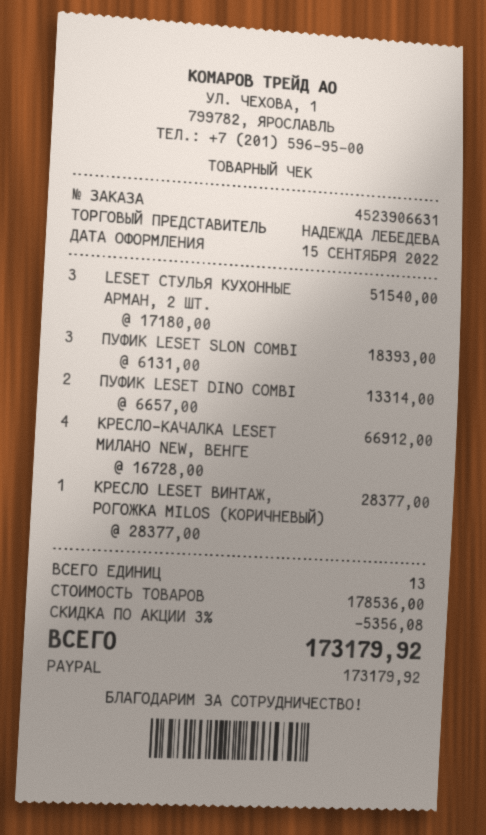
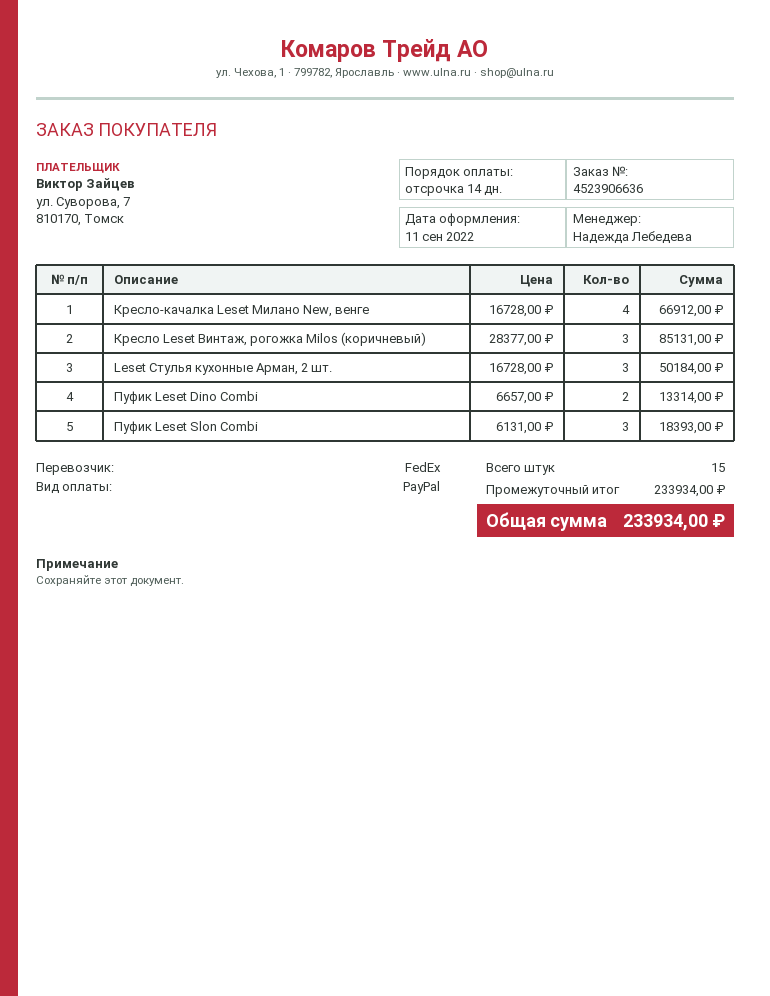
order number: 4523906631 -> 4523906636
order date: 2022-09-15 -> 2022-09-11
LESET СТУЛЬЯ КУХОННЫЕ АРМАН, 2 ШТ.: 3 x 17180.00 = 51540.00 -> 3 x 16728.00 = 50184.00
КРЕСЛО LESET ВИНТАЖ, РОГОЖКА MILOS (КОРИЧНЕВЫЙ): 1 x 28377.00 = 28377.00 -> 3 x 28377.00 = 85131.00
total quantity: 13 -> 15
subtotal: 178536.00 -> 233934.00
discount: 3% = 5356.08 -> none
total: 173179.92 -> 233934.00

